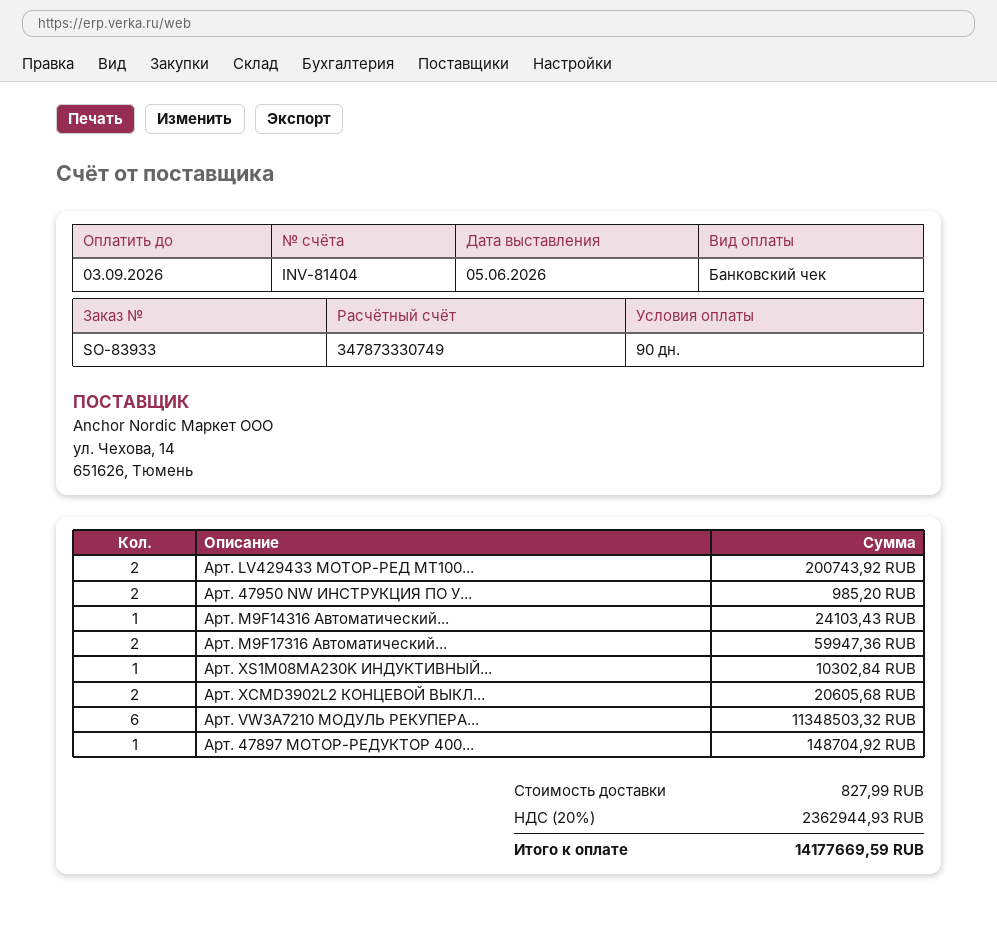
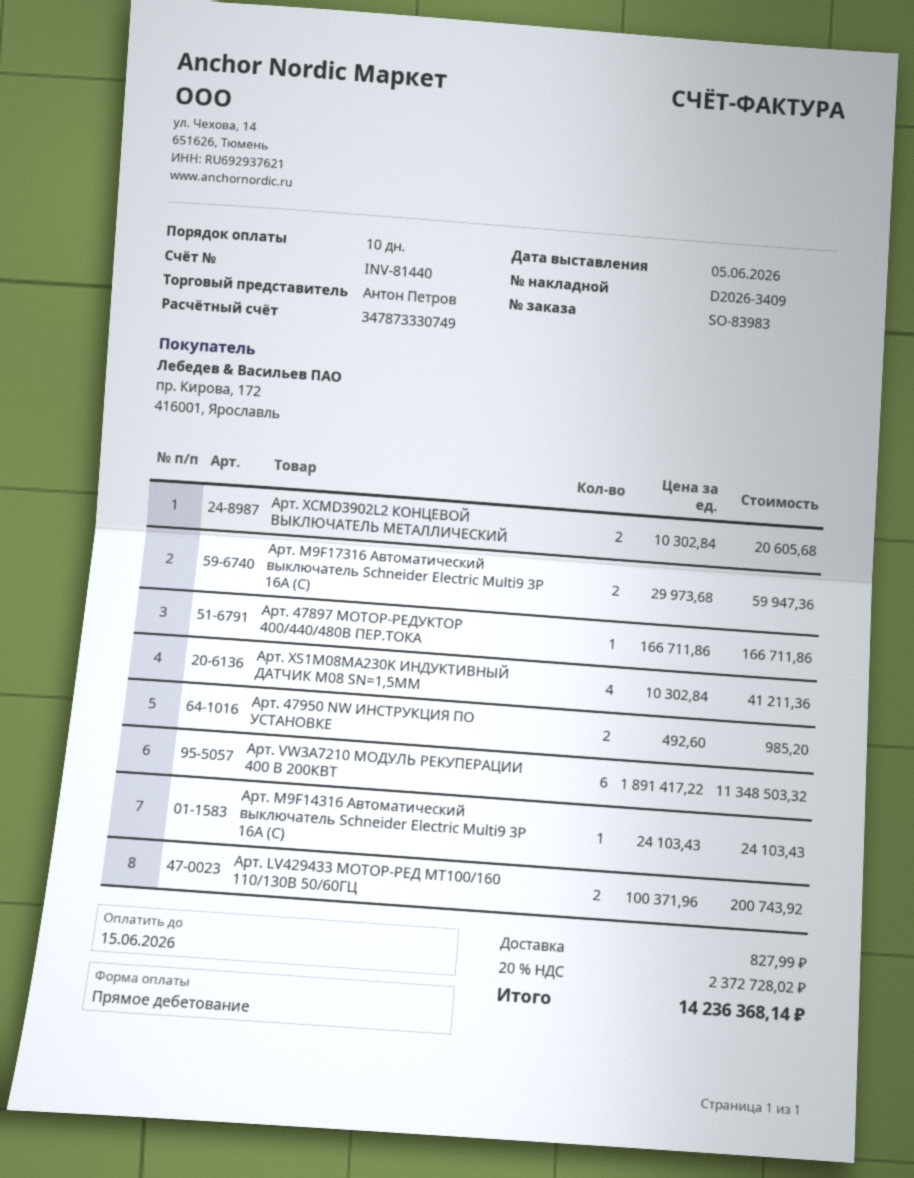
order number: SO-83933 -> SO-83983
invoice number: INV-81404 -> INV-81440
payment terms: 90 days -> 10 days
due date: 2026-09-03 -> 2026-06-15
payment method: cheque -> direct debit
Арт. XS1M08MA230K ИНДУКТИВНЫЙ...: 1 for 10302.84 -> 4 for 41211.36
Арт. 47897 МОТОР-РЕДУКТОР 400...: 1 for 148704.92 -> 1 for 166711.86
tax: 20% = 2362944.93 -> 20% = 2372728.02
total: 14177669.59 -> 14236368.14

